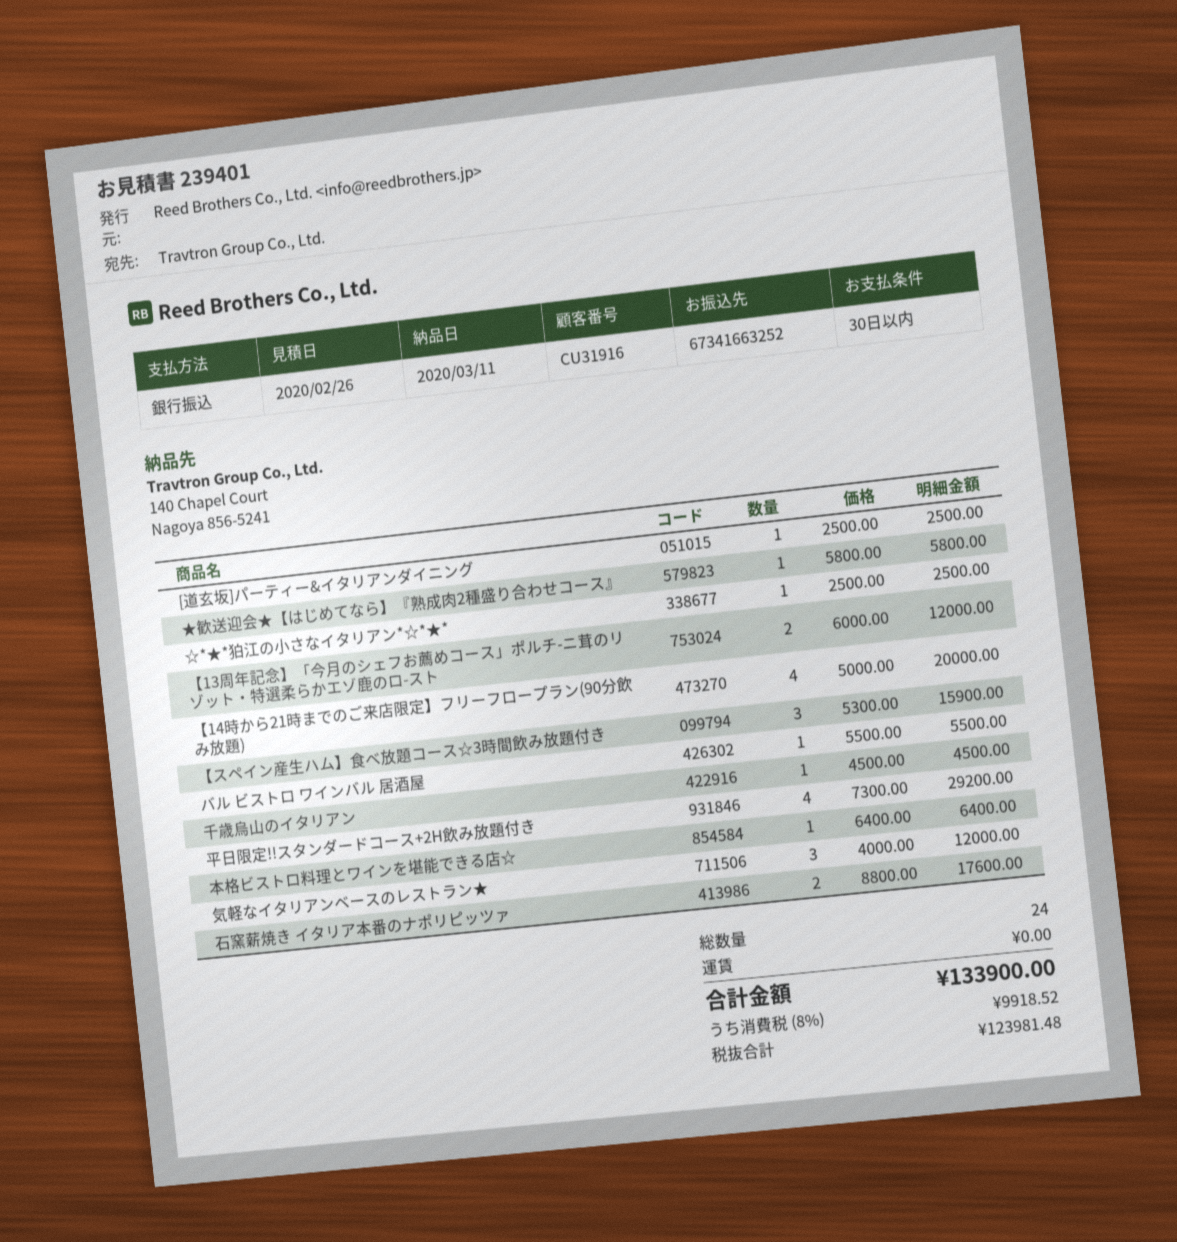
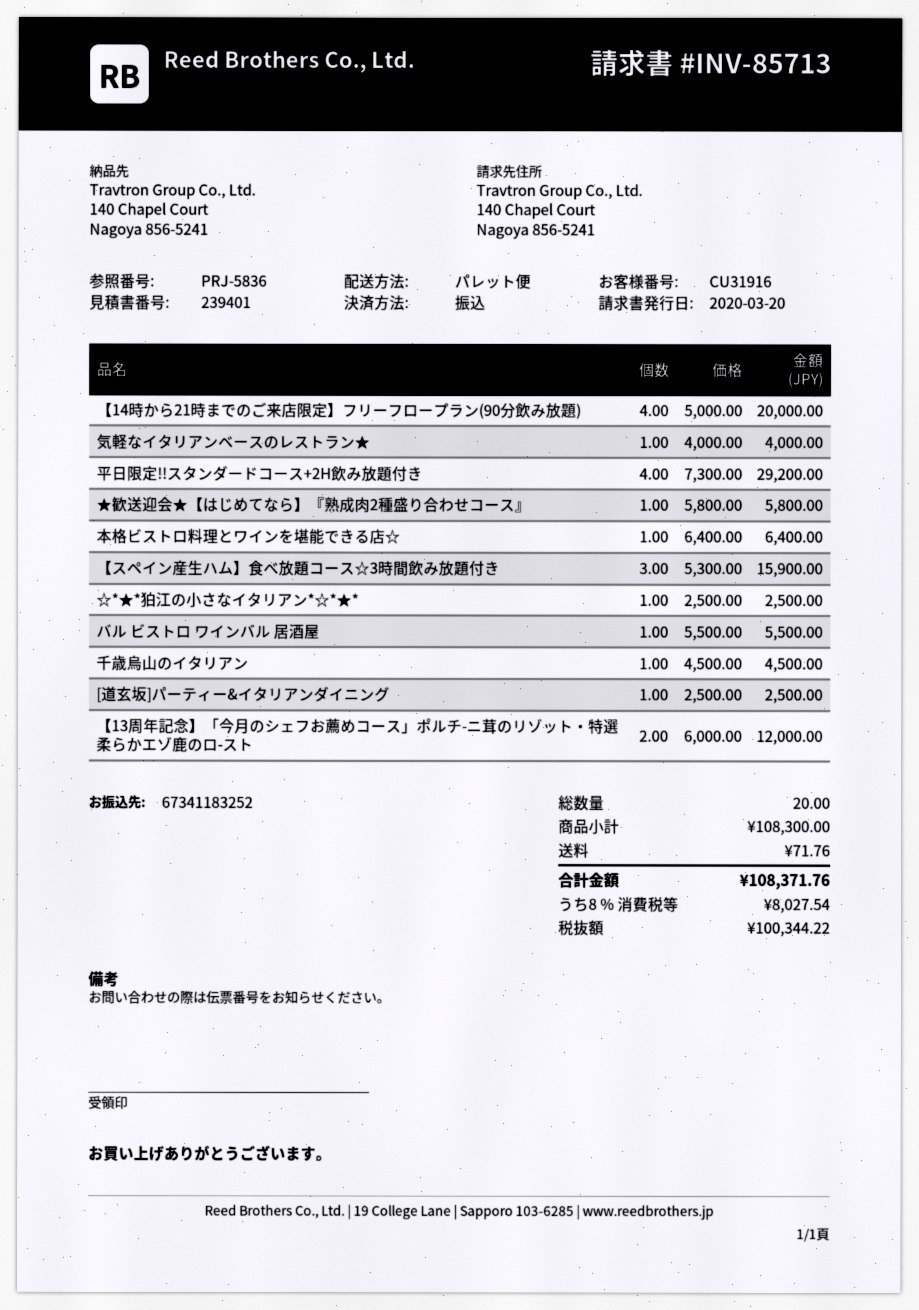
bank account: 67341663252 -> 67341183252
気軽なイタリアンベースのレストラン★: 3 x 4000.00 = 12000.00 -> 1 x 4000.00 = 4000.00
石窯薪焼き イタリア本番のナポリピッツァ: 2 x 8800.00 = 17600.00 -> none
total quantity: 24 -> 20
shipping: 0.00 -> 71.76
net: 123981.48 -> 100344.22
tax: 8% = 9918.52 -> 8% = 8027.54
total: 133900.00 -> 108371.76

